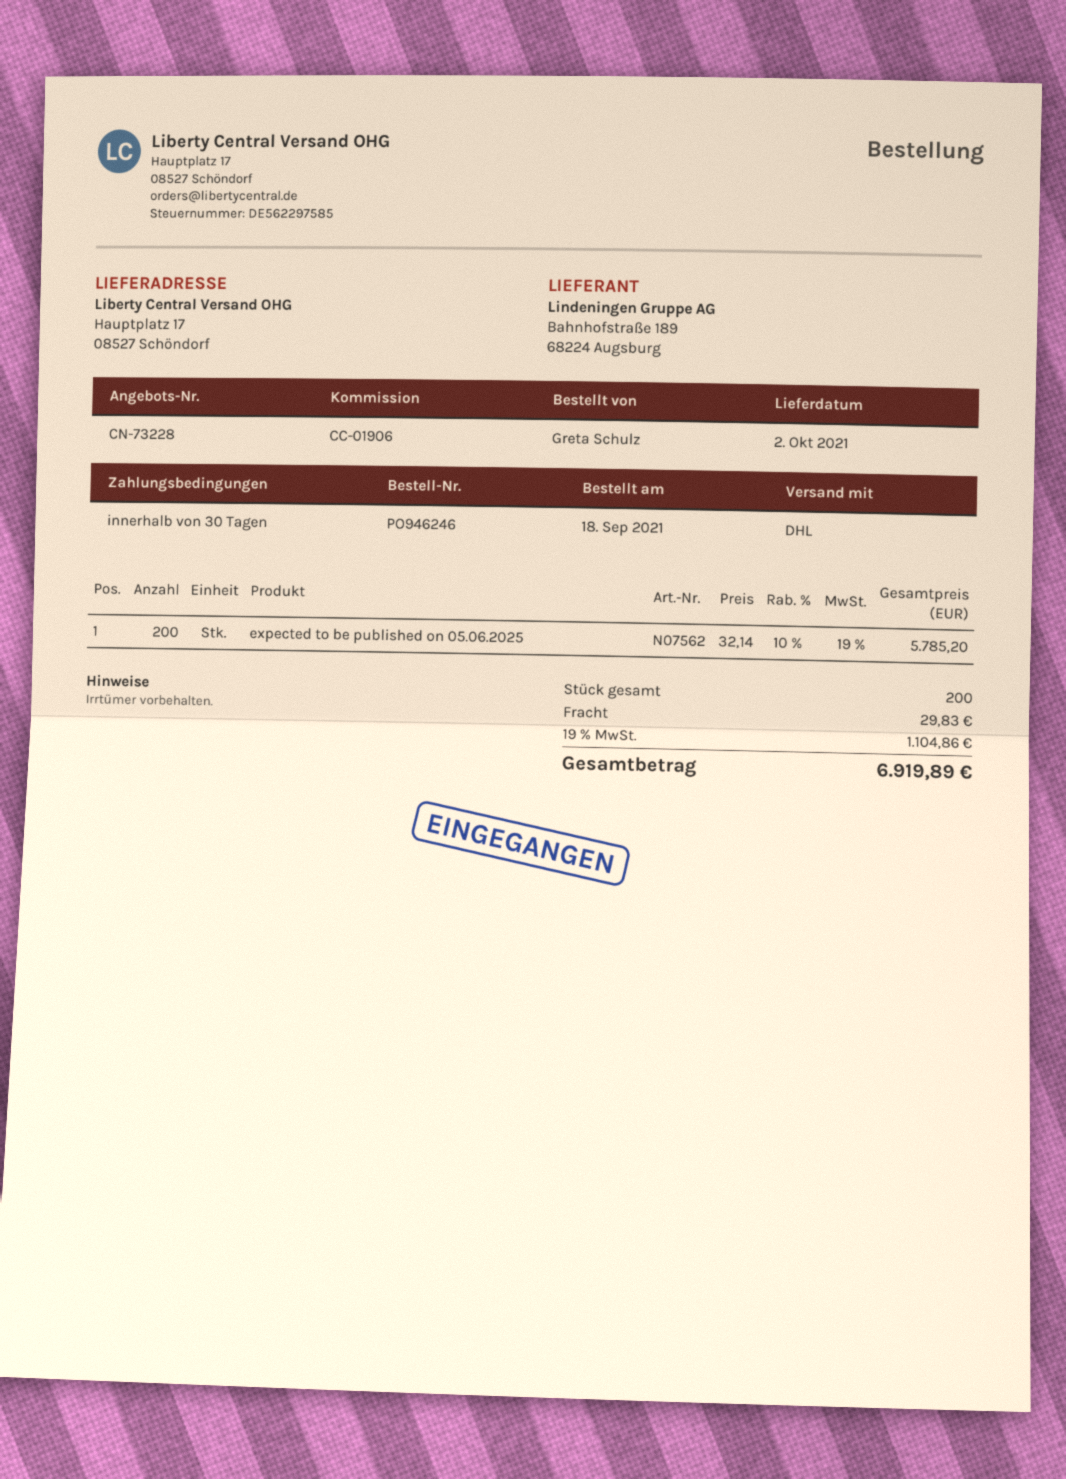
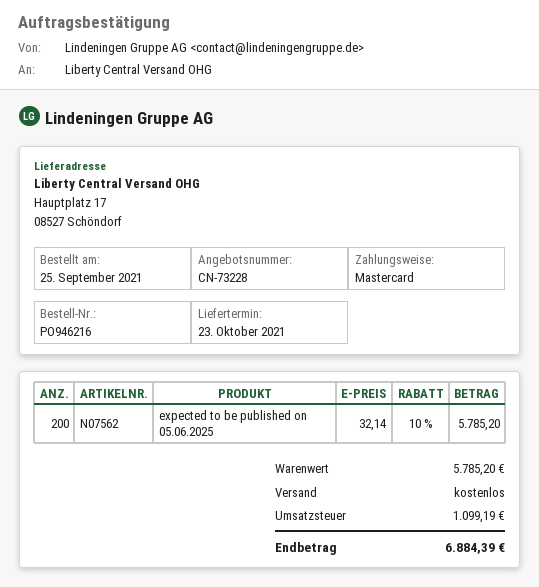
order number: PO946246 -> PO946216
order date: 2021-09-18 -> 2021-09-25
delivery date: 2021-10-02 -> 2021-10-23
shipping: 29.83 -> 0.00
tax: 1104.86 -> 1099.19
total: 6919.89 -> 6884.39

